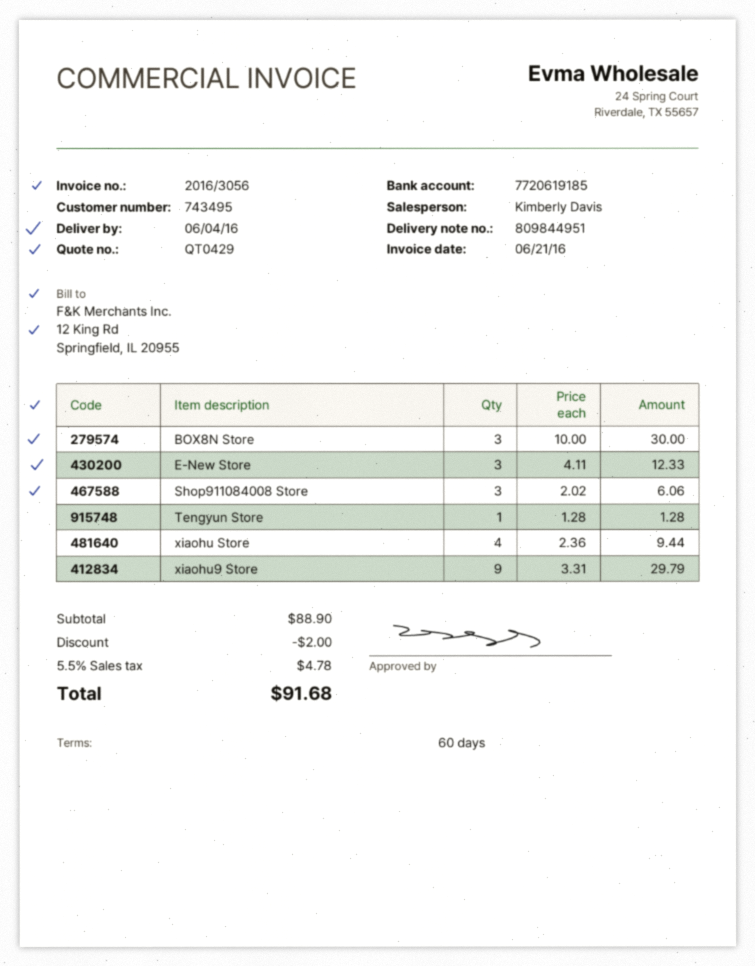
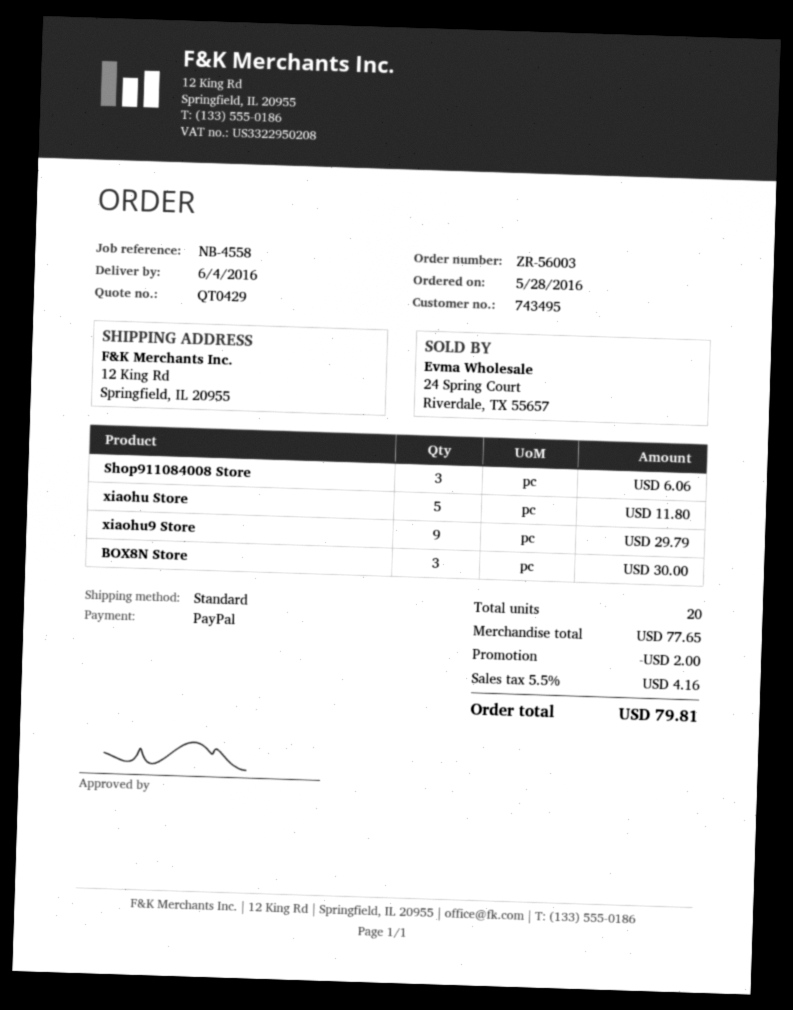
E-New Store: 3 for 12.33 -> none
Tengyun Store: 1 for 1.28 -> none
xiaohu Store: 4 for 9.44 -> 5 for 11.80
subtotal: 88.90 -> 77.65
tax: 5.5% = 4.78 -> 5.5% = 4.16
total: 91.68 -> 79.81

